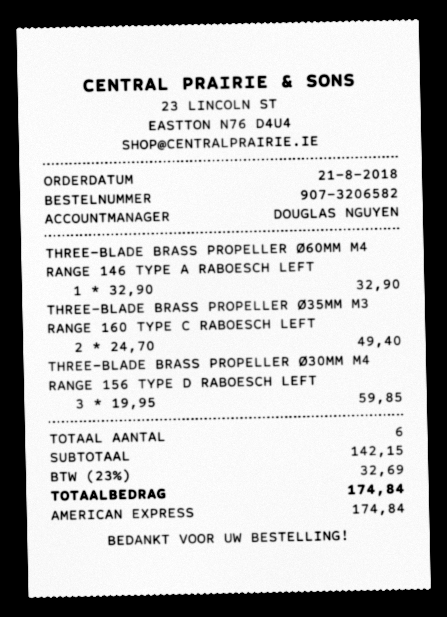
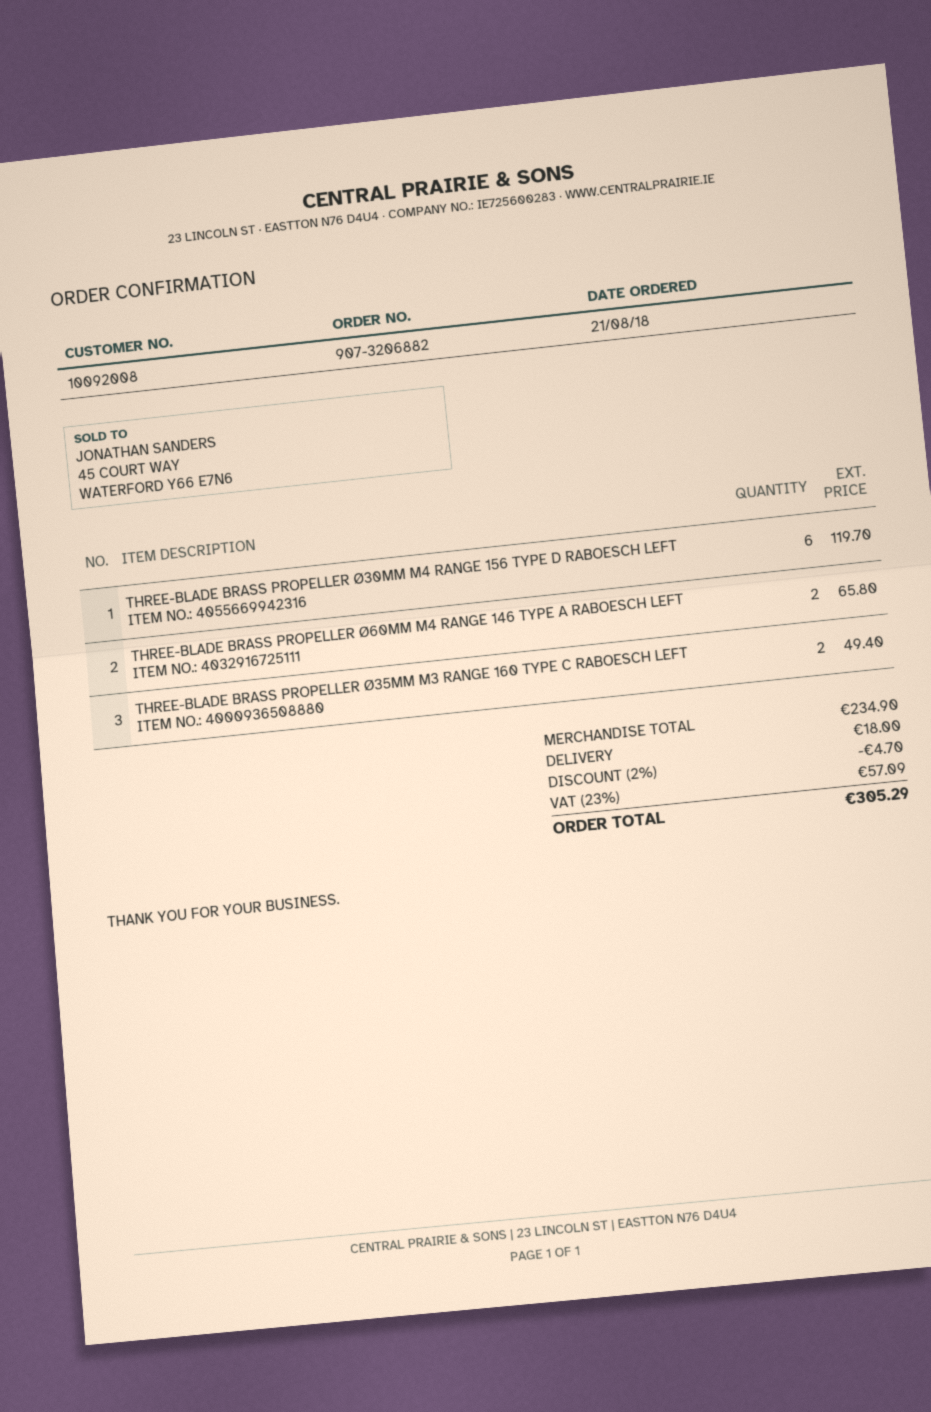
order number: 907-3206582 -> 907-3206882
THREE-BLADE BRASS PROPELLER Ø60MM M4 RANGE 146 TYPE A RABOESCH LEFT: 1 for 32.90 -> 2 for 65.80
THREE-BLADE BRASS PROPELLER Ø30MM M4 RANGE 156 TYPE D RABOESCH LEFT: 3 for 59.85 -> 6 for 119.70
subtotal: 142.15 -> 234.90
discount: none -> 2% = 4.70
shipping: none -> 18.00
tax: 23% = 32.69 -> 23% = 57.09
total: 174.84 -> 305.29

